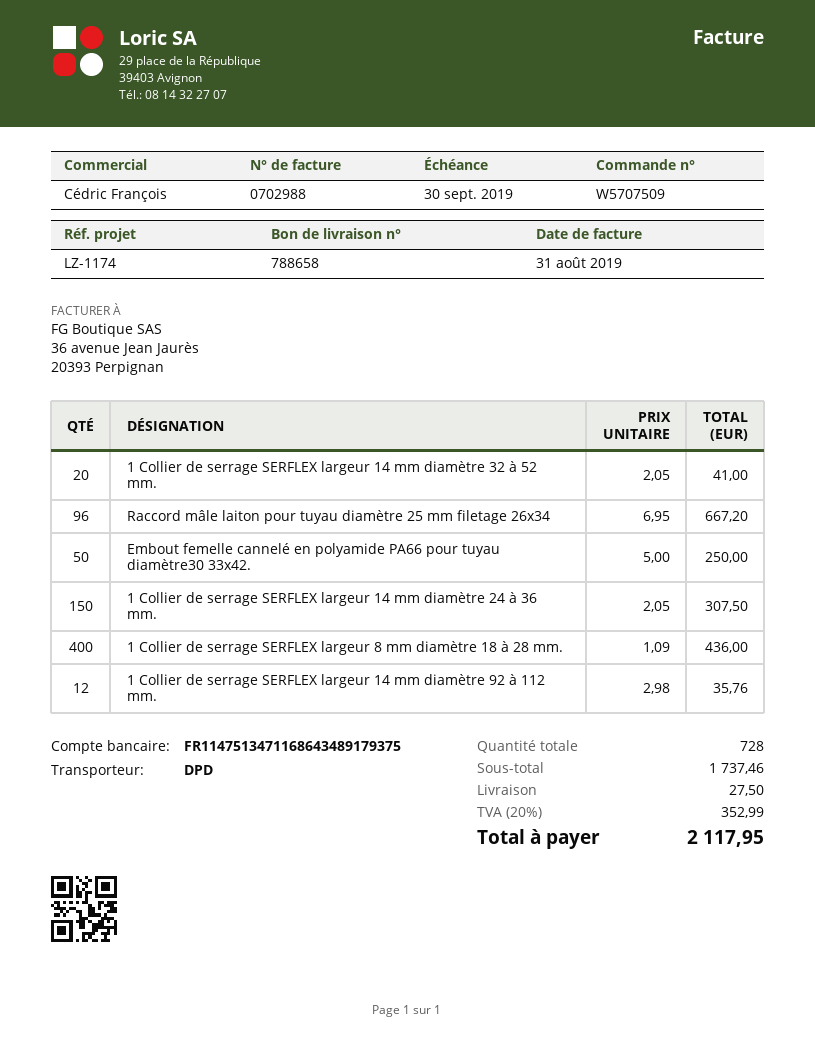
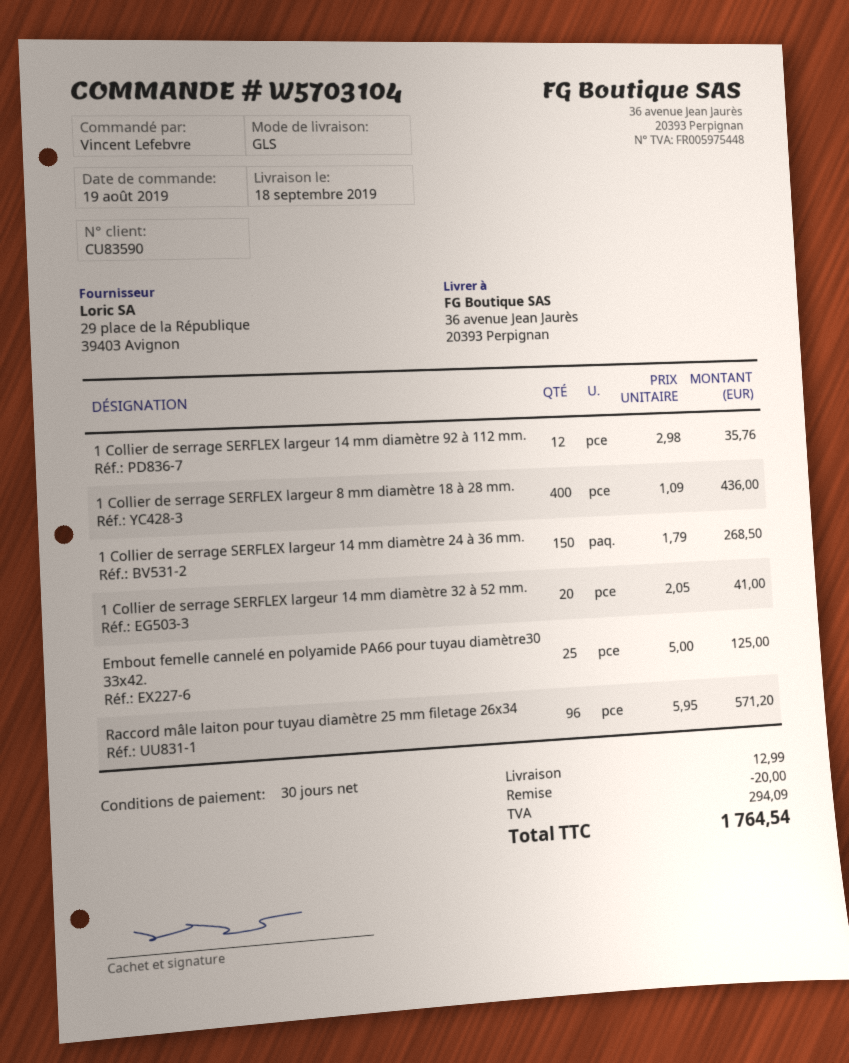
order number: W5707509 -> W5703104
shipping method: DPD -> GLS
Raccord mâle laiton pour tuyau diamètre 25 mm filetage 26x34: 96 x 6.95 = 667.20 -> 96 x 5.95 = 571.20
Embout femelle cannelé en polyamide PA66 pour tuyau diamètre30 33x42.: 50 x 5.00 = 250.00 -> 25 x 5.00 = 125.00
1 Collier de serrage SERFLEX largeur 14 mm diamètre 24 à 36 mm.: 150 x 2.05 = 307.50 -> 150 x 1.79 = 268.50
discount: none -> 20.00
shipping: 27.50 -> 12.99
tax: 352.99 -> 294.09
total: 2117.95 -> 1764.54

